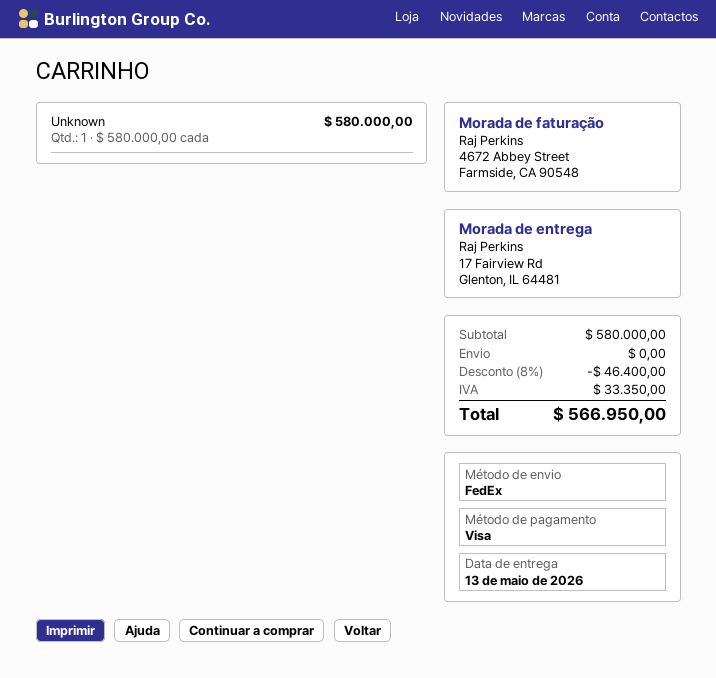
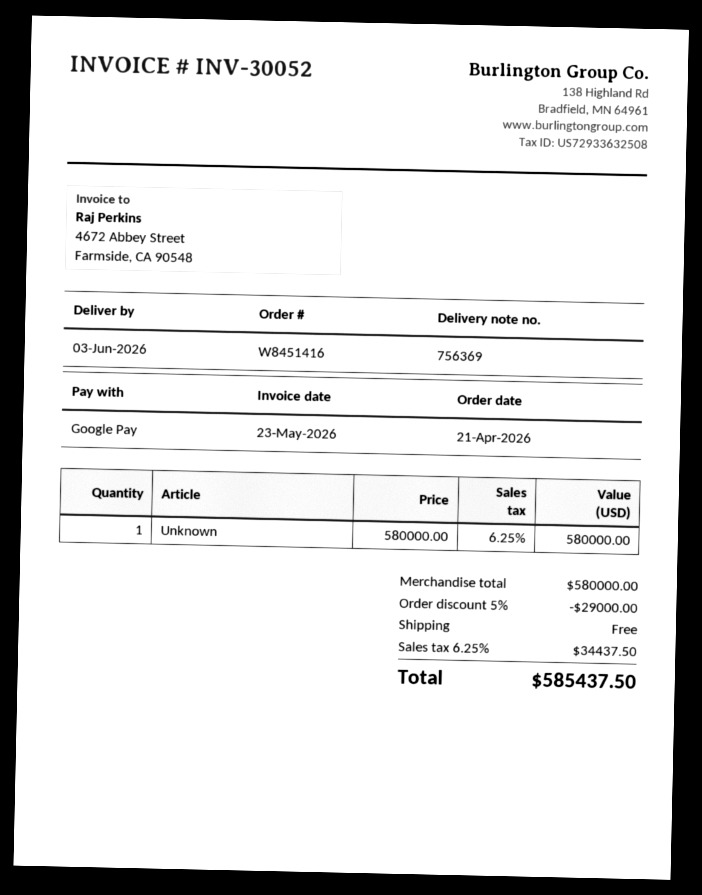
delivery date: 2026-05-13 -> 2026-06-03
payment method: Visa -> Google Pay
discount: 8% = 46400.00 -> 5% = 29000.00
tax: 33350.00 -> 34437.50
total: 566950.00 -> 585437.50

